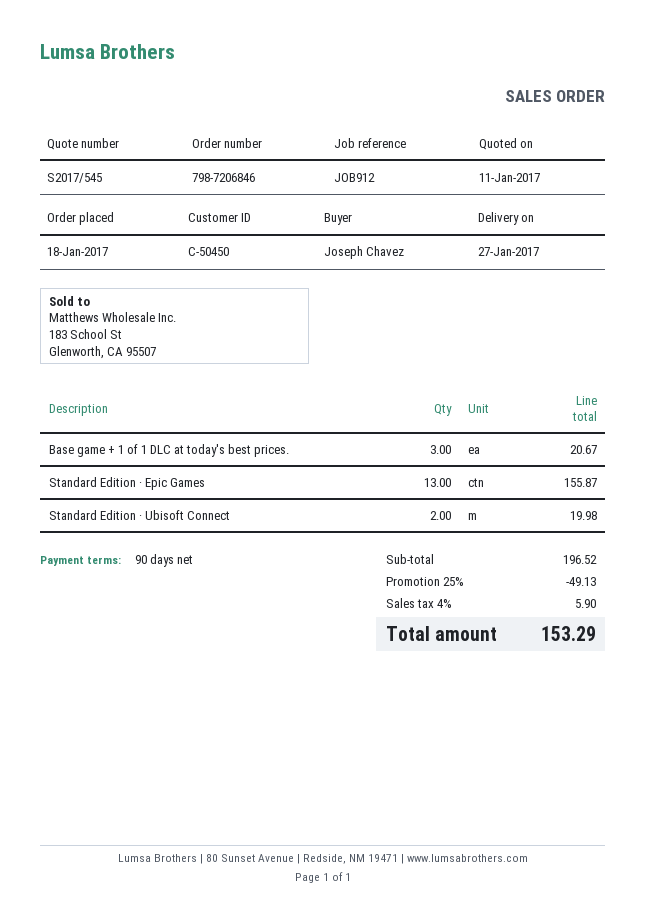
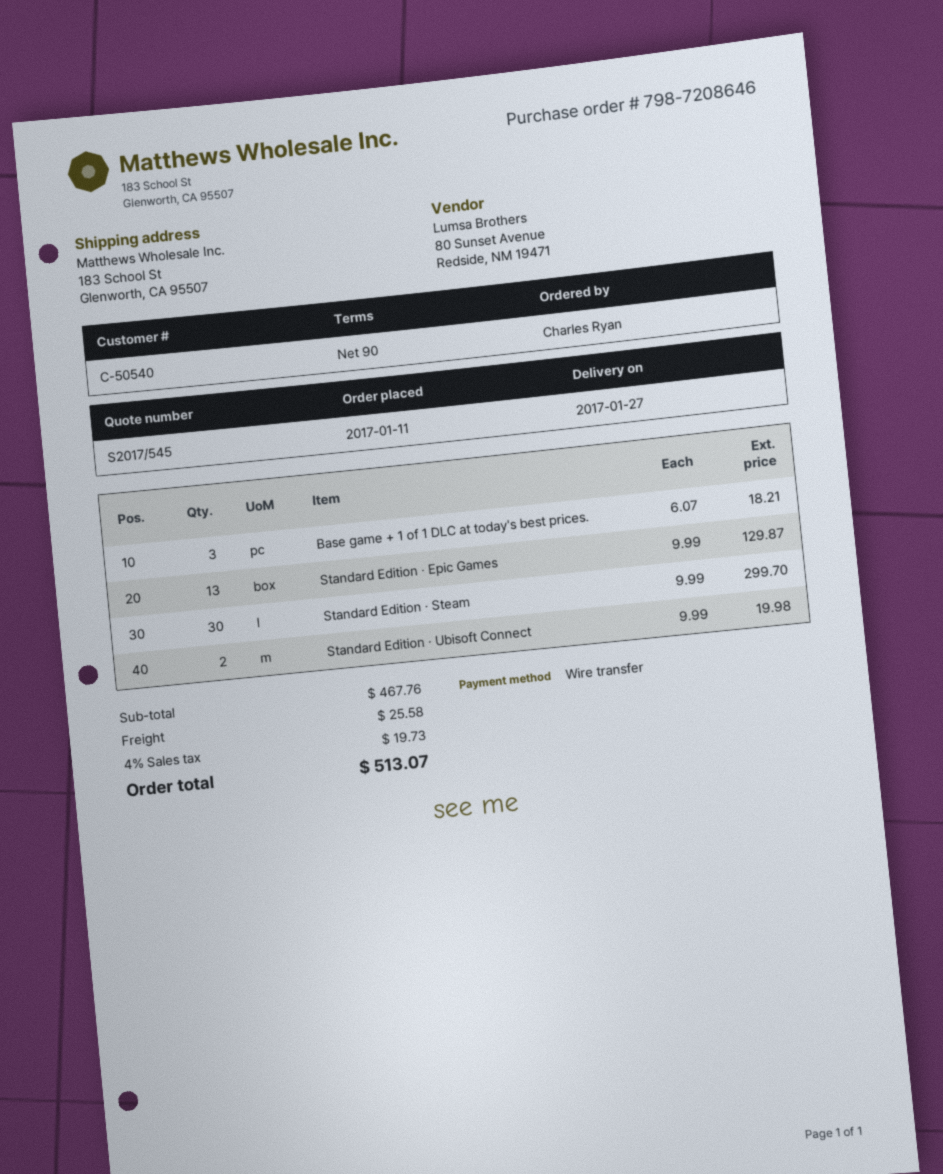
order number: 798-7206846 -> 798-7208646
order date: 2017-01-18 -> 2017-01-11
customer number: C-50450 -> C-50540
ordered by: Joseph Chavez -> Charles Ryan
Base game + 1 of 1 DLC at today's best prices.: 3 for 20.67 -> 3 for 18.21
Standard Edition · Epic Games: 13 for 155.87 -> 13 for 129.87
Standard Edition · Steam: none -> 30 for 299.70
subtotal: 196.52 -> 467.76
discount: 25% = 49.13 -> none
shipping: none -> 25.58
tax: 4% = 5.90 -> 4% = 19.73
total: 153.29 -> 513.07

